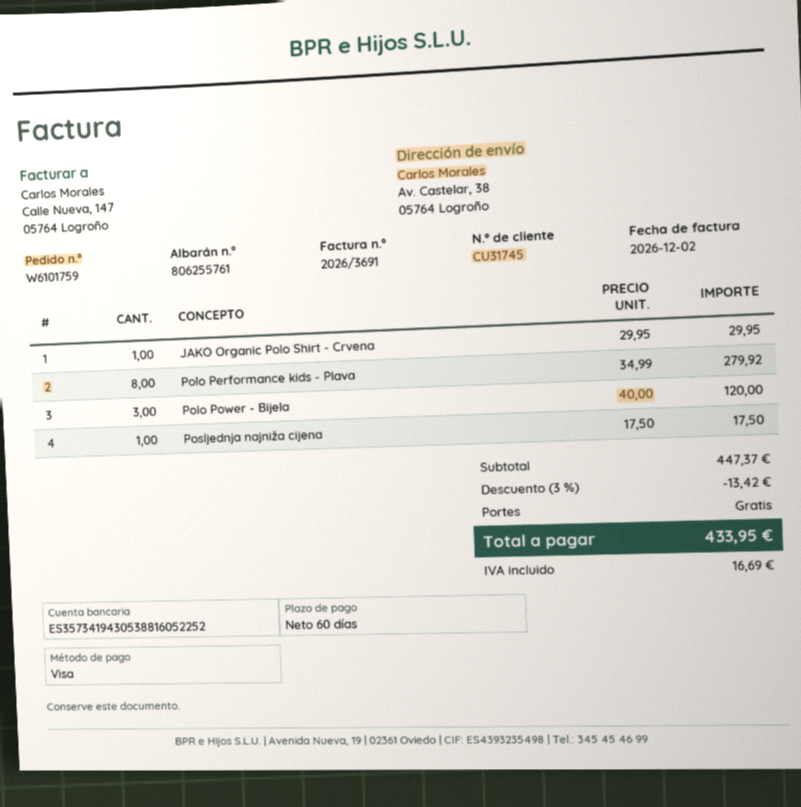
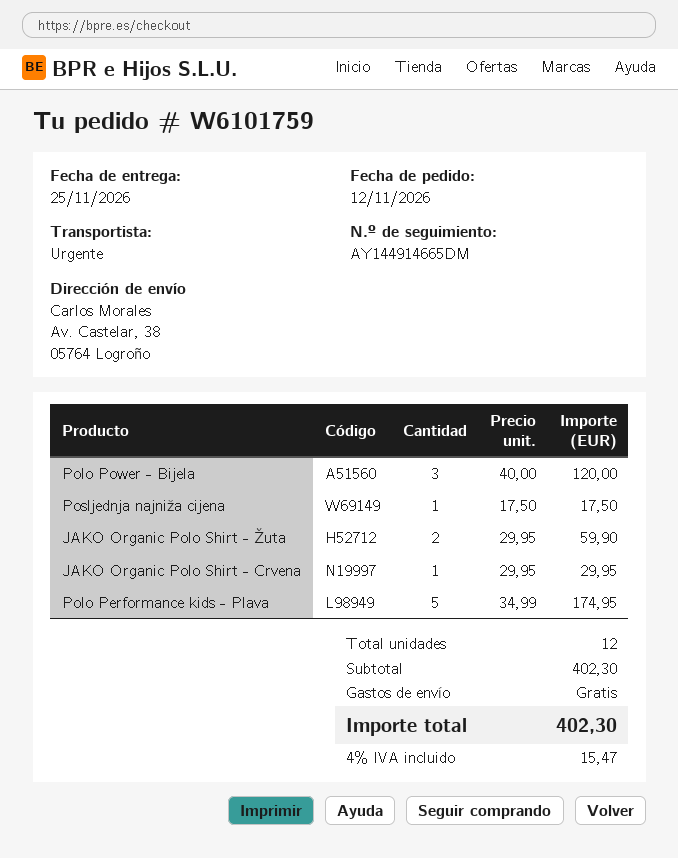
Polo Performance kids - Plava: 8 x 34.99 = 279.92 -> 5 x 34.99 = 174.95
JAKO Organic Polo Shirt - Žuta: none -> 2 x 29.95 = 59.90
subtotal: 447.37 -> 402.30
discount: 3% = 13.42 -> none
tax: 16.69 -> 15.47
total: 433.95 -> 402.30

